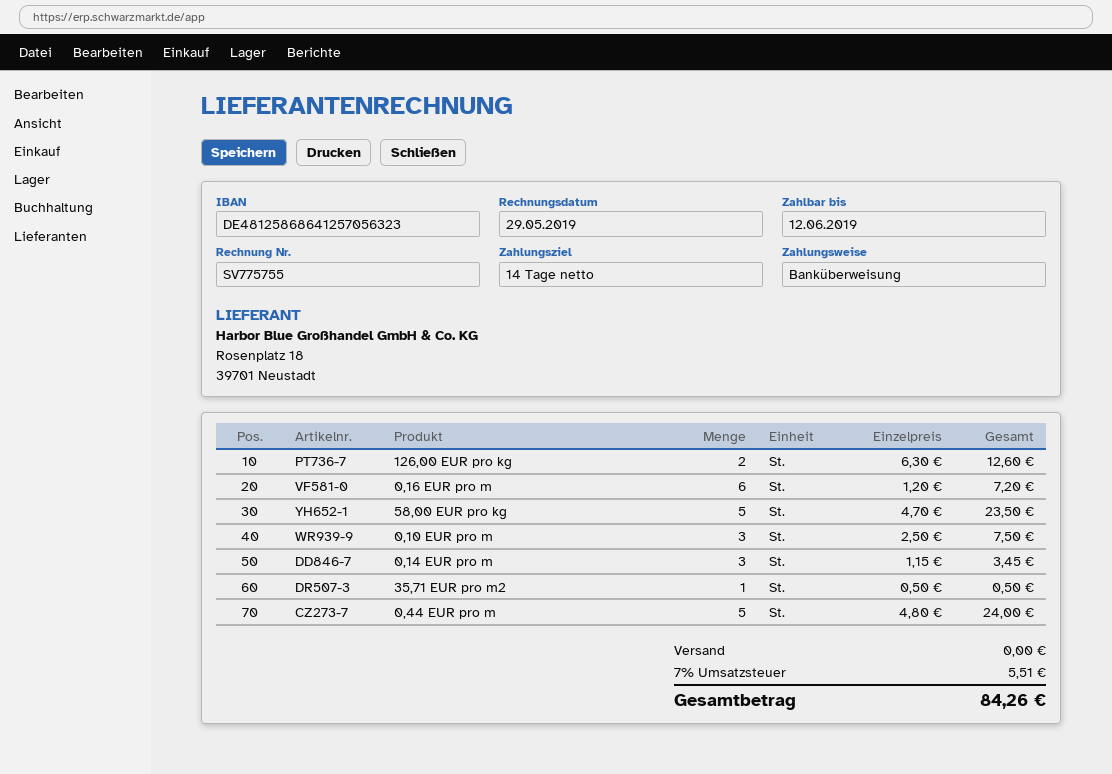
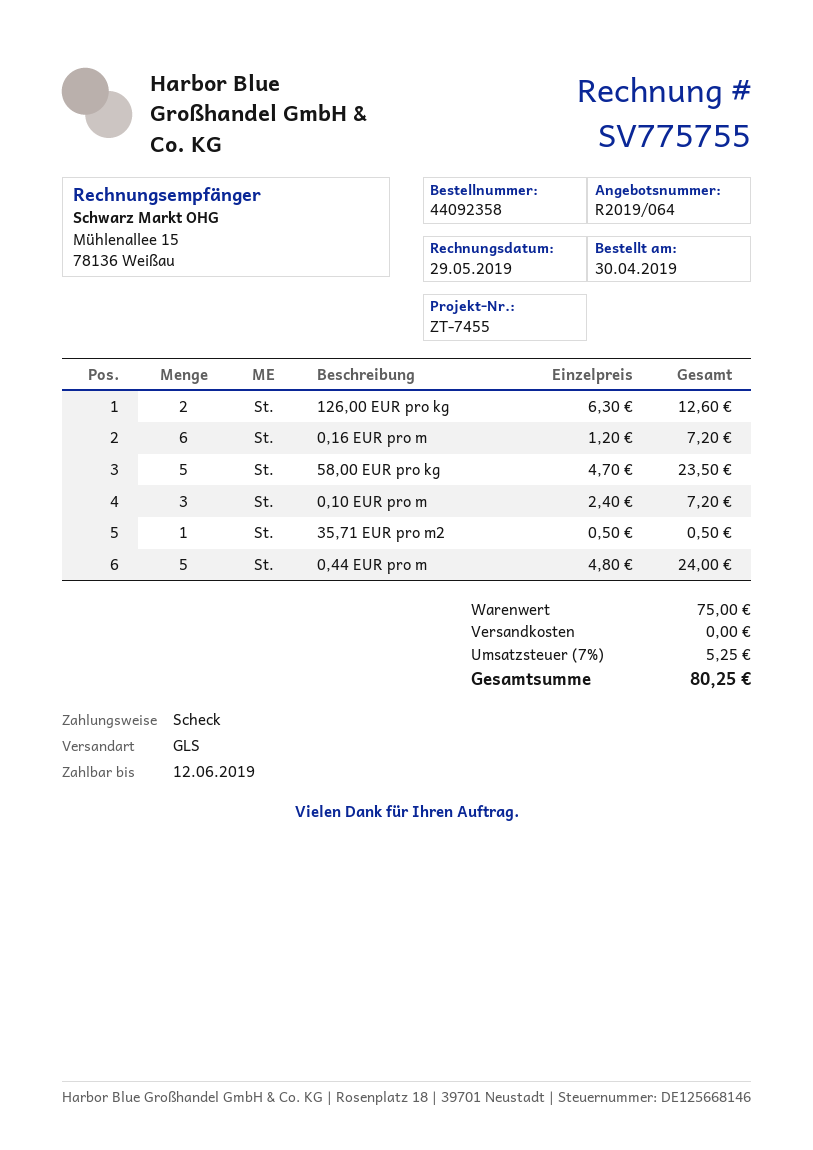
payment method: bank transfer -> cheque
0,10 EUR pro m: 3 x 2.50 = 7.50 -> 3 x 2.40 = 7.20
0,14 EUR pro m: 3 x 1.15 = 3.45 -> none
tax: 7% = 5.51 -> 7% = 5.25
total: 84.26 -> 80.25

